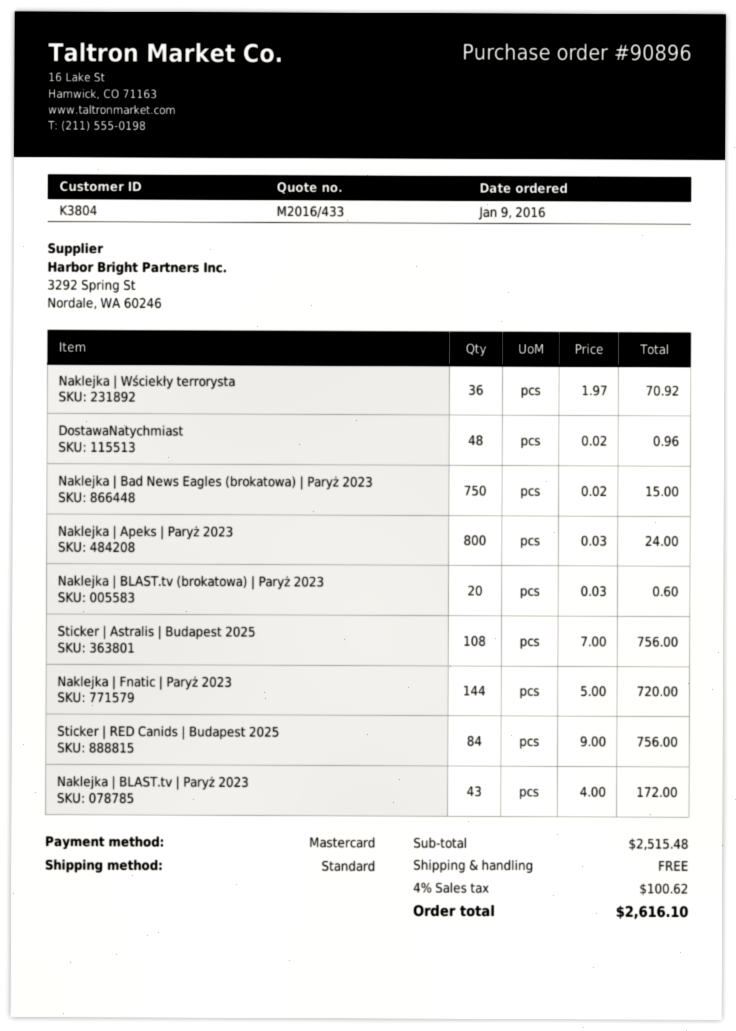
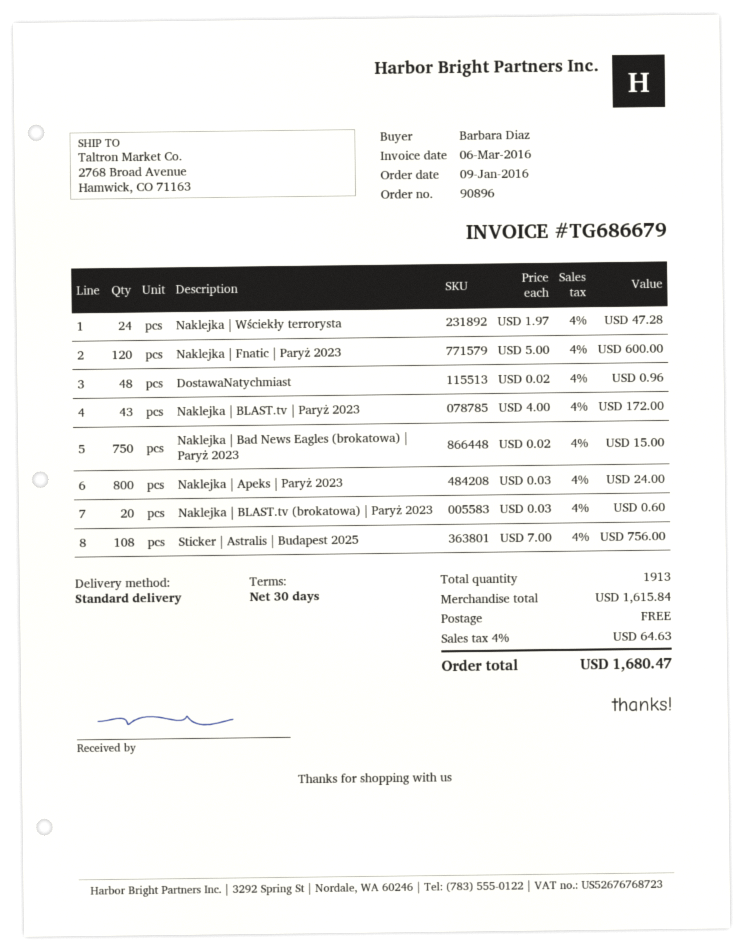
Naklejka | Wściekły terrorysta: 36 x 1.97 = 70.92 -> 24 x 1.97 = 47.28
Naklejka | Fnatic | Paryż 2023: 144 x 5.00 = 720.00 -> 120 x 5.00 = 600.00
Sticker | RED Canids | Budapest 2025: 84 x 9.00 = 756.00 -> none
subtotal: 2515.48 -> 1615.84
tax: 4% = 100.62 -> 4% = 64.63
total: 2616.10 -> 1680.47

